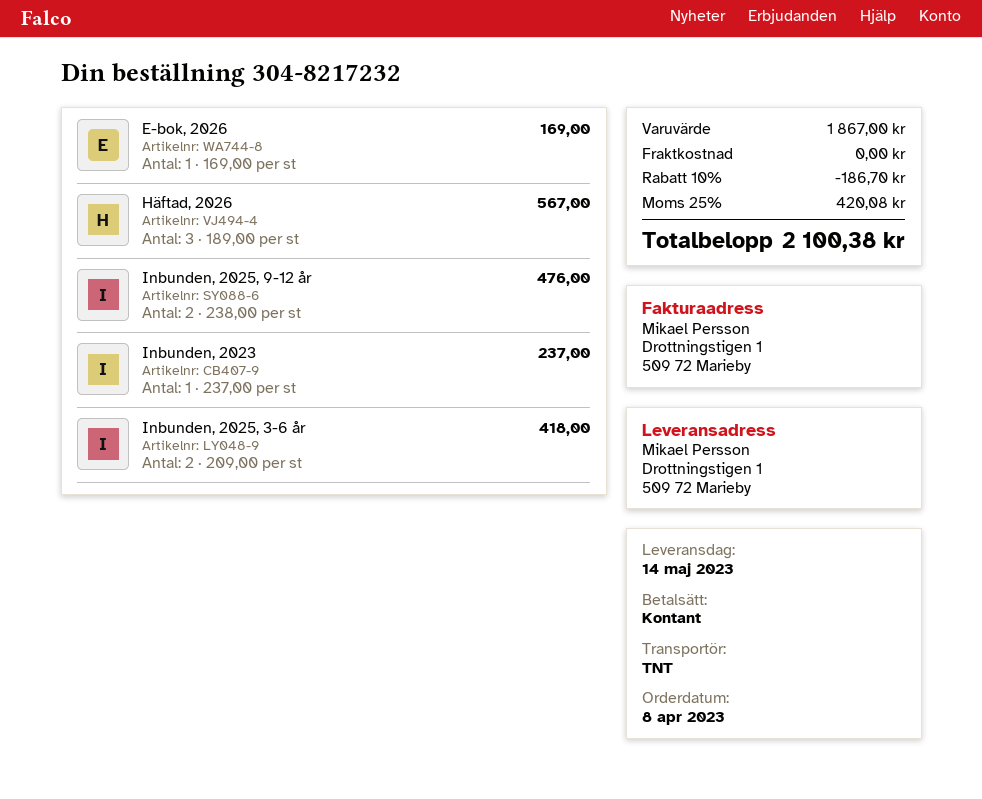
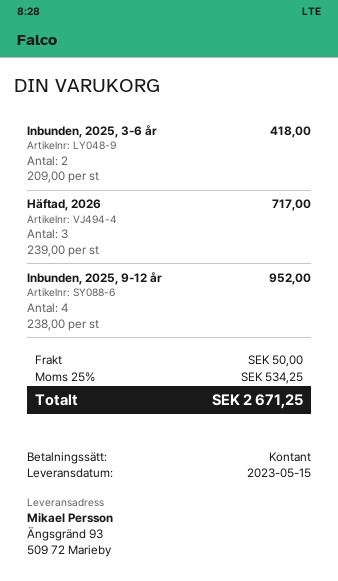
delivery date: 2023-05-14 -> 2023-05-15
ship to: Drottningstigen 1, 509 72 Marieby -> Ängsgränd 93, 509 72 Marieby
E-bok, 2026: 1 x 169.00 = 169.00 -> none
Häftad, 2026: 3 x 189.00 = 567.00 -> 3 x 239.00 = 717.00
Inbunden, 2025, 9-12 år: 2 x 238.00 = 476.00 -> 4 x 238.00 = 952.00
Inbunden, 2023: 1 x 237.00 = 237.00 -> none
discount: 10% = 186.70 -> none
shipping: 0.00 -> 50.00
tax: 25% = 420.08 -> 25% = 534.25
total: 2100.38 -> 2671.25

